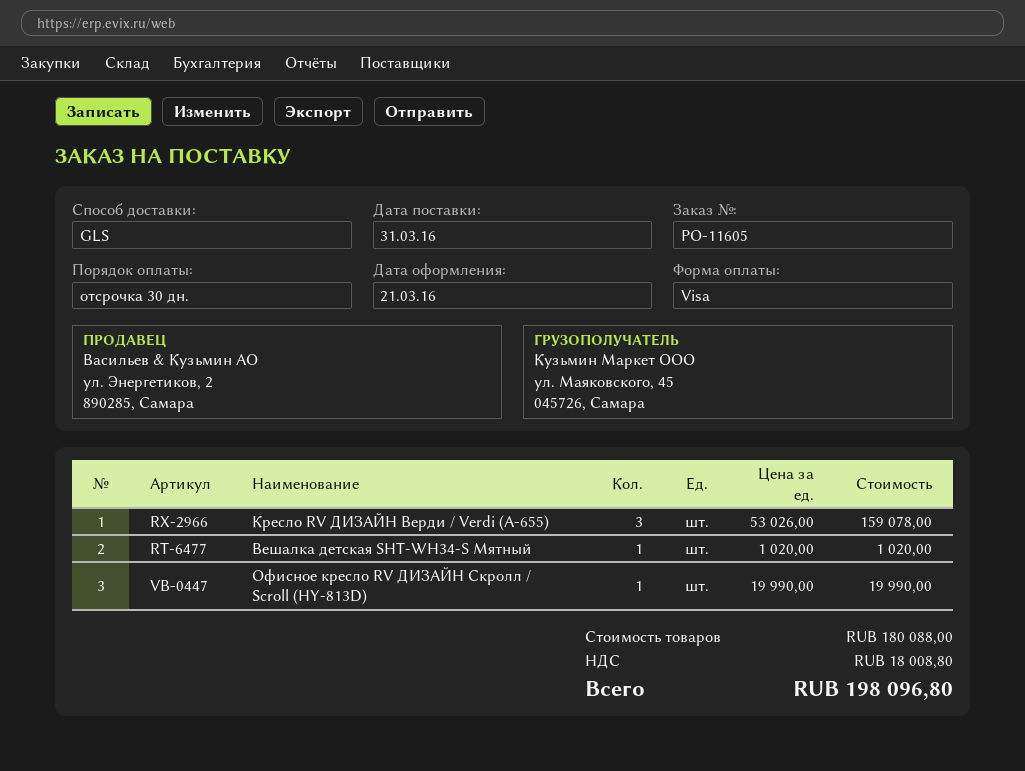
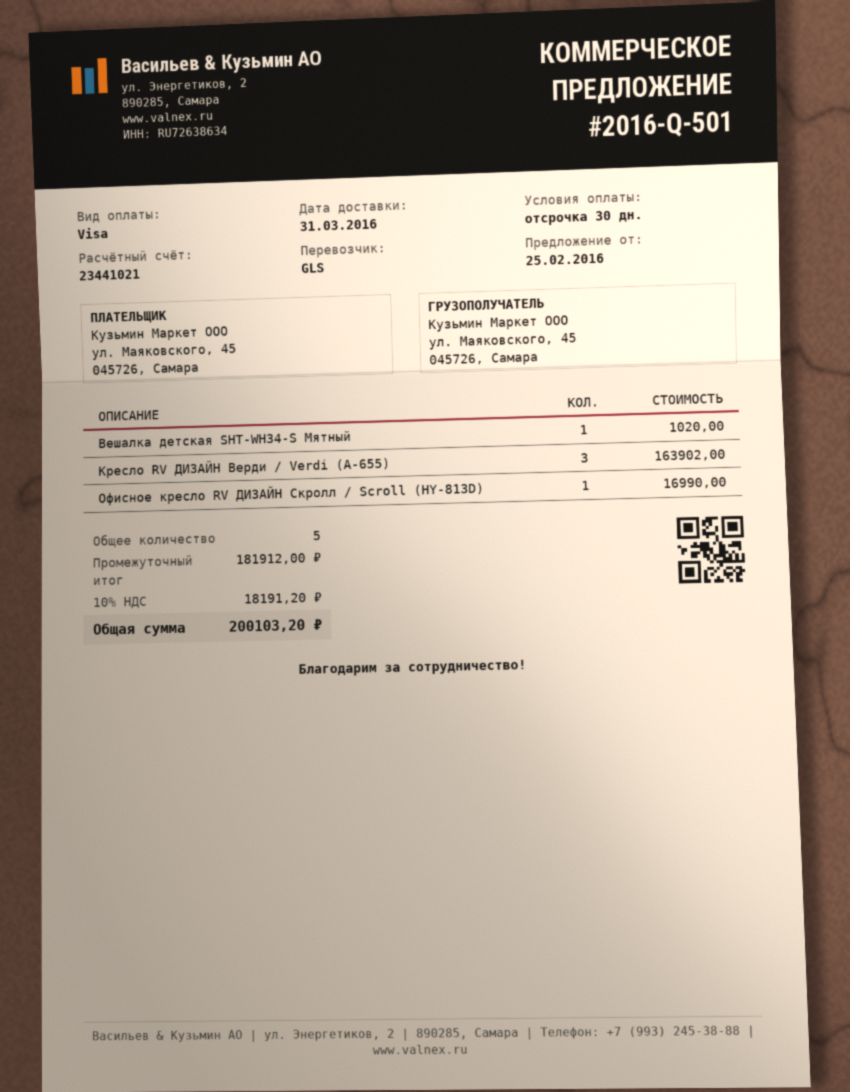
Кресло RV ДИЗАЙН Верди / Verdi (А-655): 3 for 159078.00 -> 3 for 163902.00
Офисное кресло RV ДИЗАЙН Скролл / Scroll (HY-813D): 1 for 19990.00 -> 1 for 16990.00
subtotal: 180088.00 -> 181912.00
tax: 18008.80 -> 18191.20
total: 198096.80 -> 200103.20

